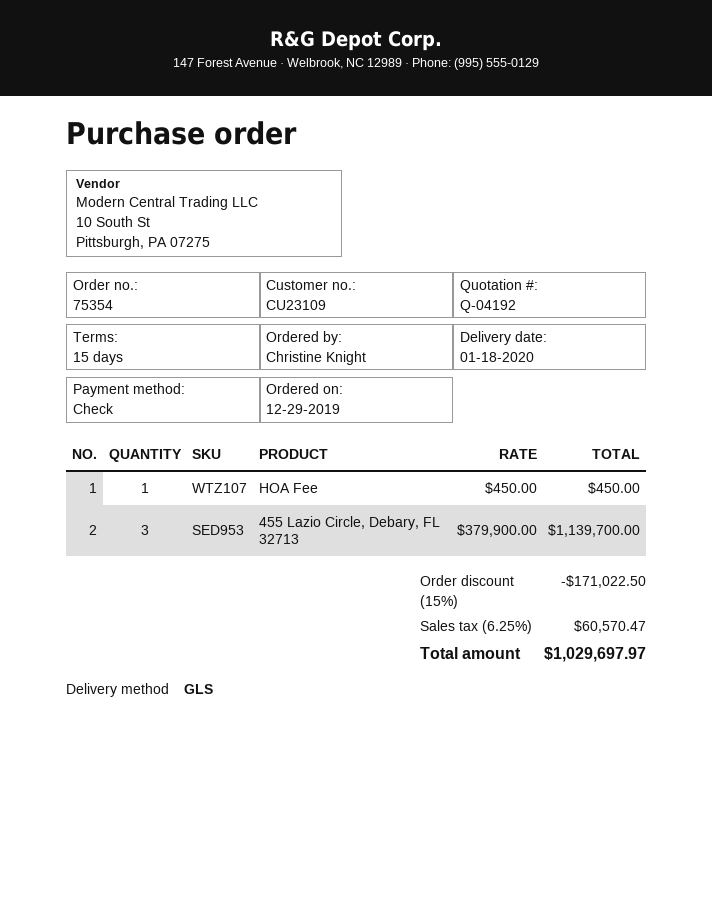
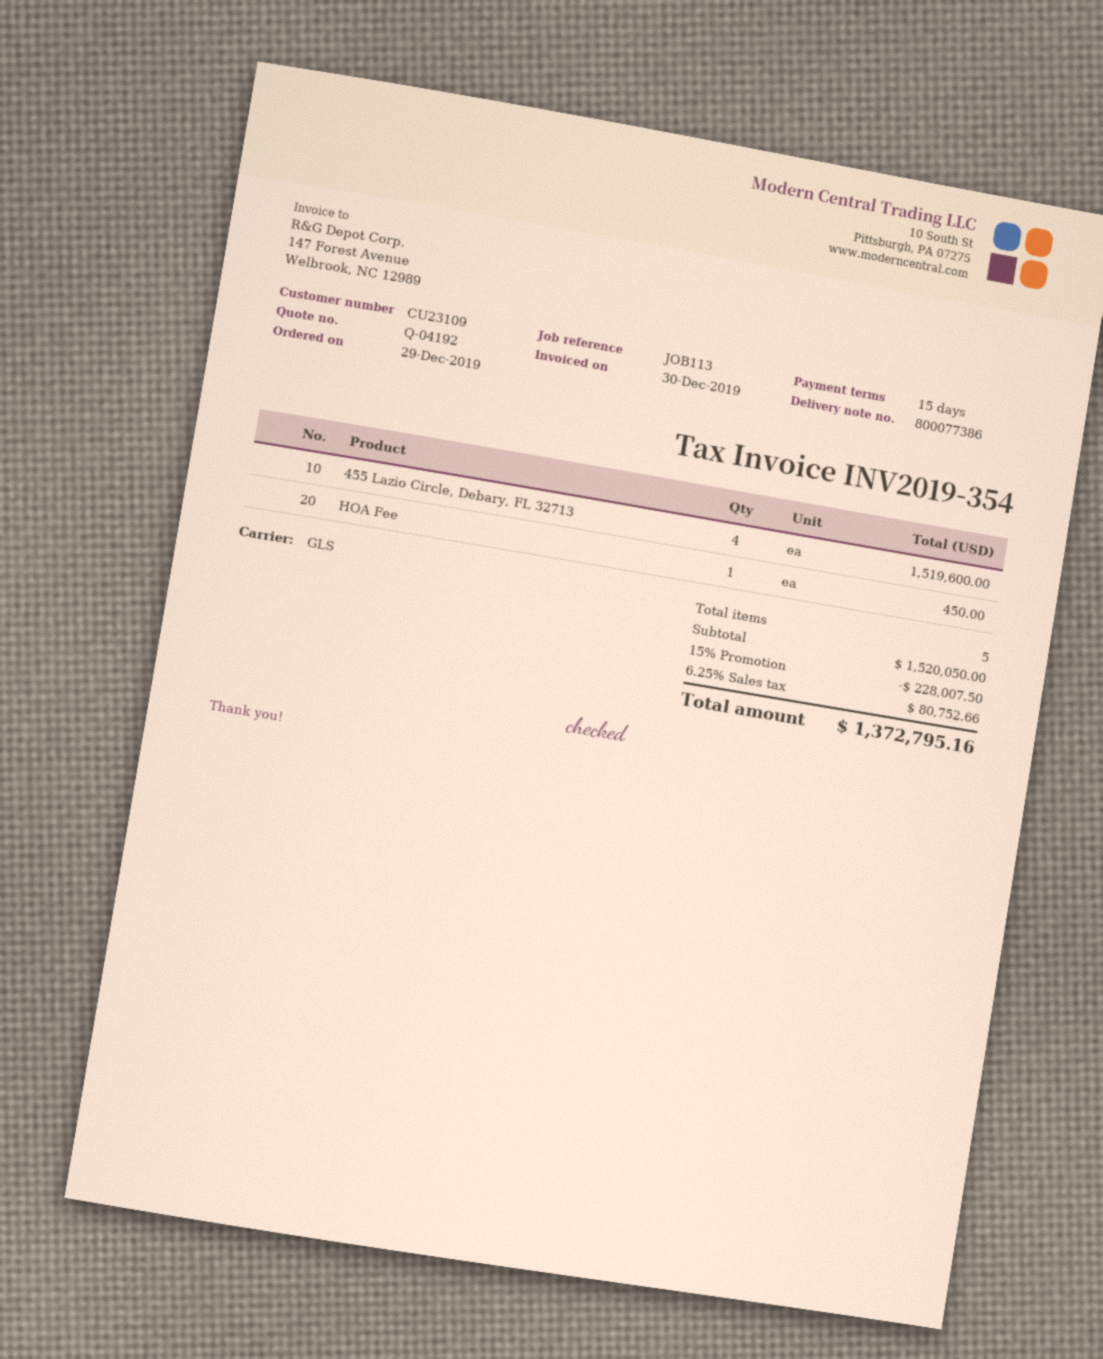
455 Lazio Circle, Debary, FL 32713: 3 for 1139700.00 -> 4 for 1519600.00
discount: 15% = 171022.50 -> 15% = 228007.50
tax: 6.25% = 60570.47 -> 6.25% = 80752.66
total: 1029697.97 -> 1372795.16

